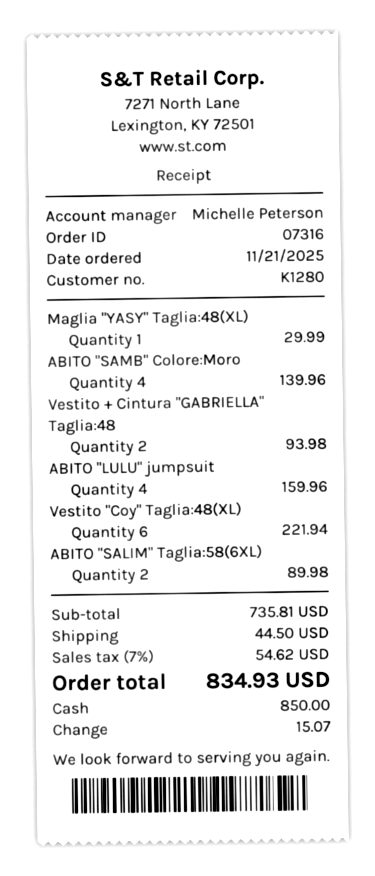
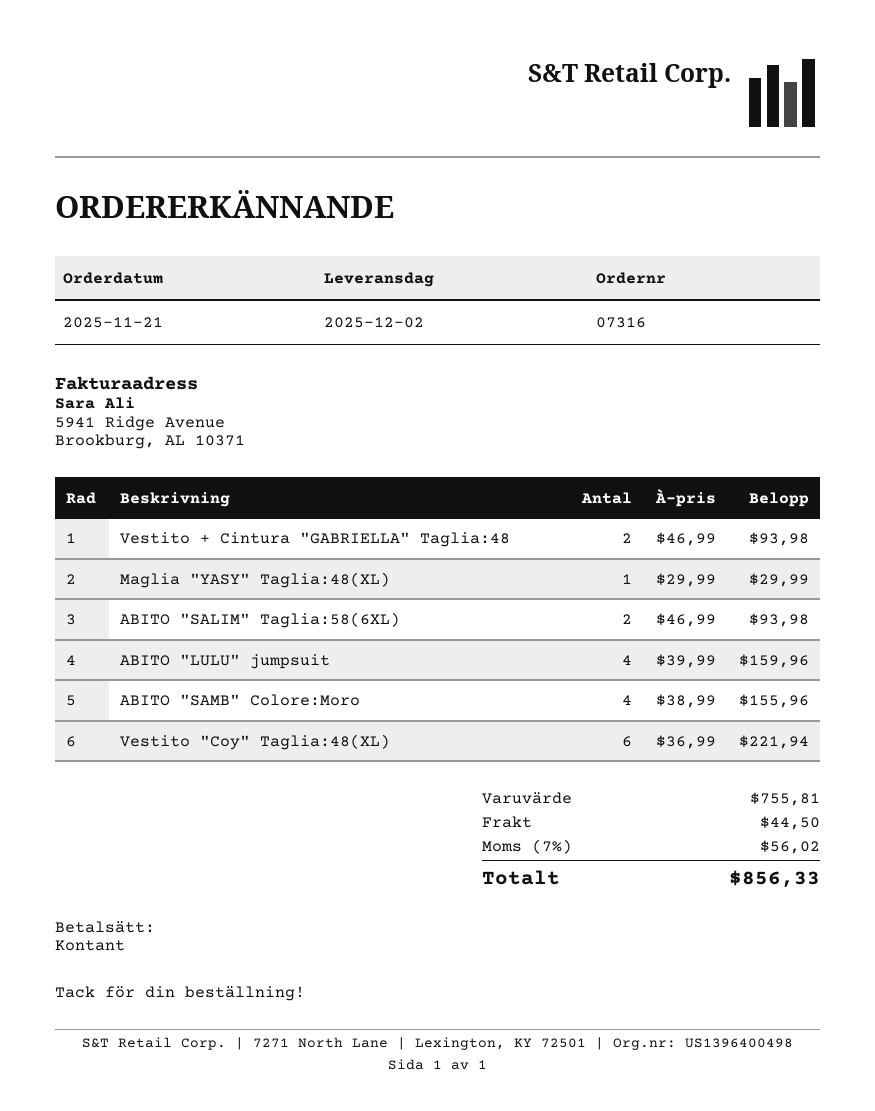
ABITO "SAMB" Colore:Moro: 4 for 139.96 -> 4 for 155.96
ABITO "SALIM" Taglia:58(6XL): 2 for 89.98 -> 2 for 93.98
subtotal: 735.81 -> 755.81
tax: 7% = 54.62 -> 7% = 56.02
total: 834.93 -> 856.33

